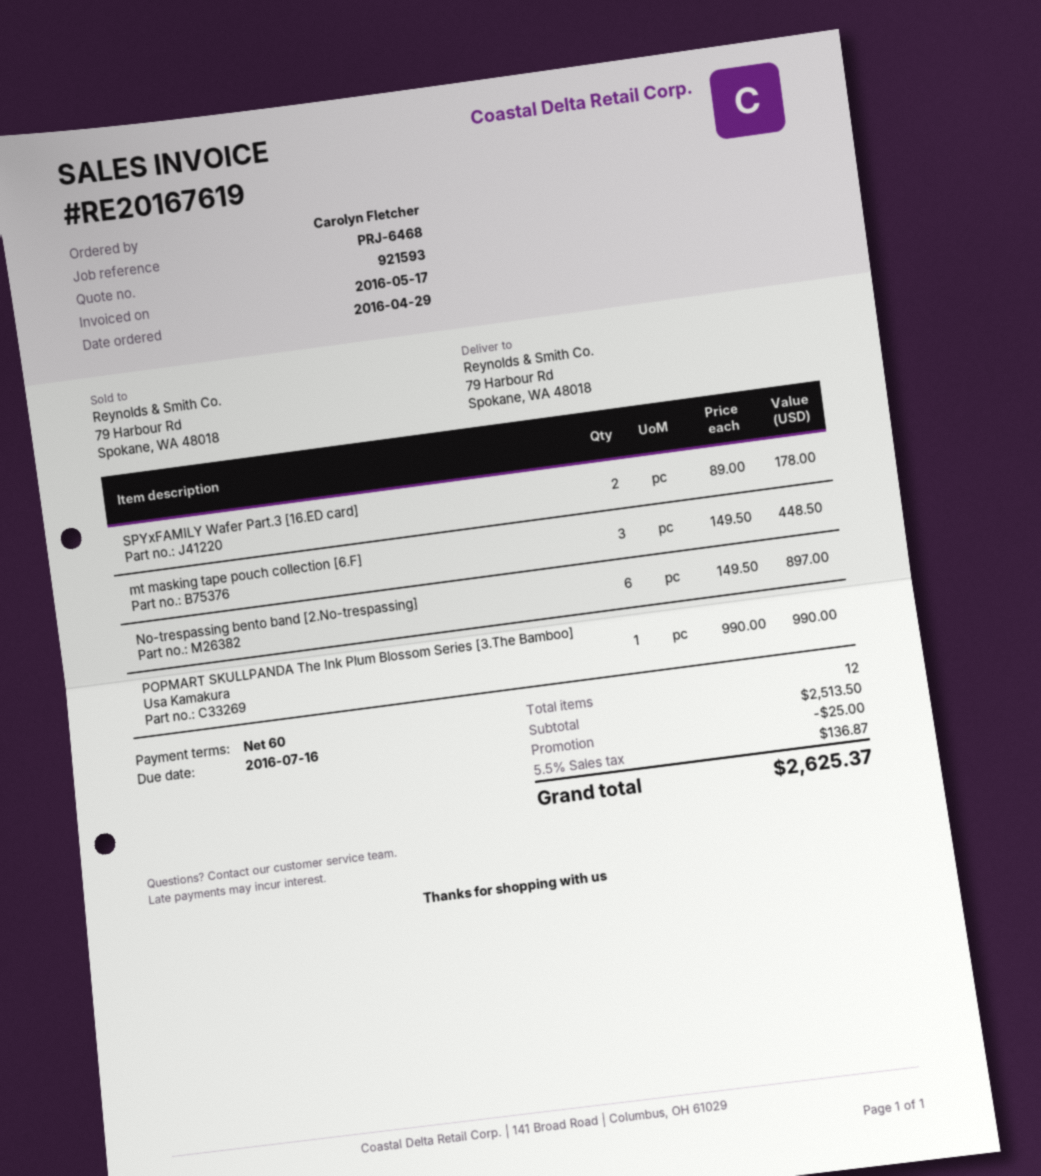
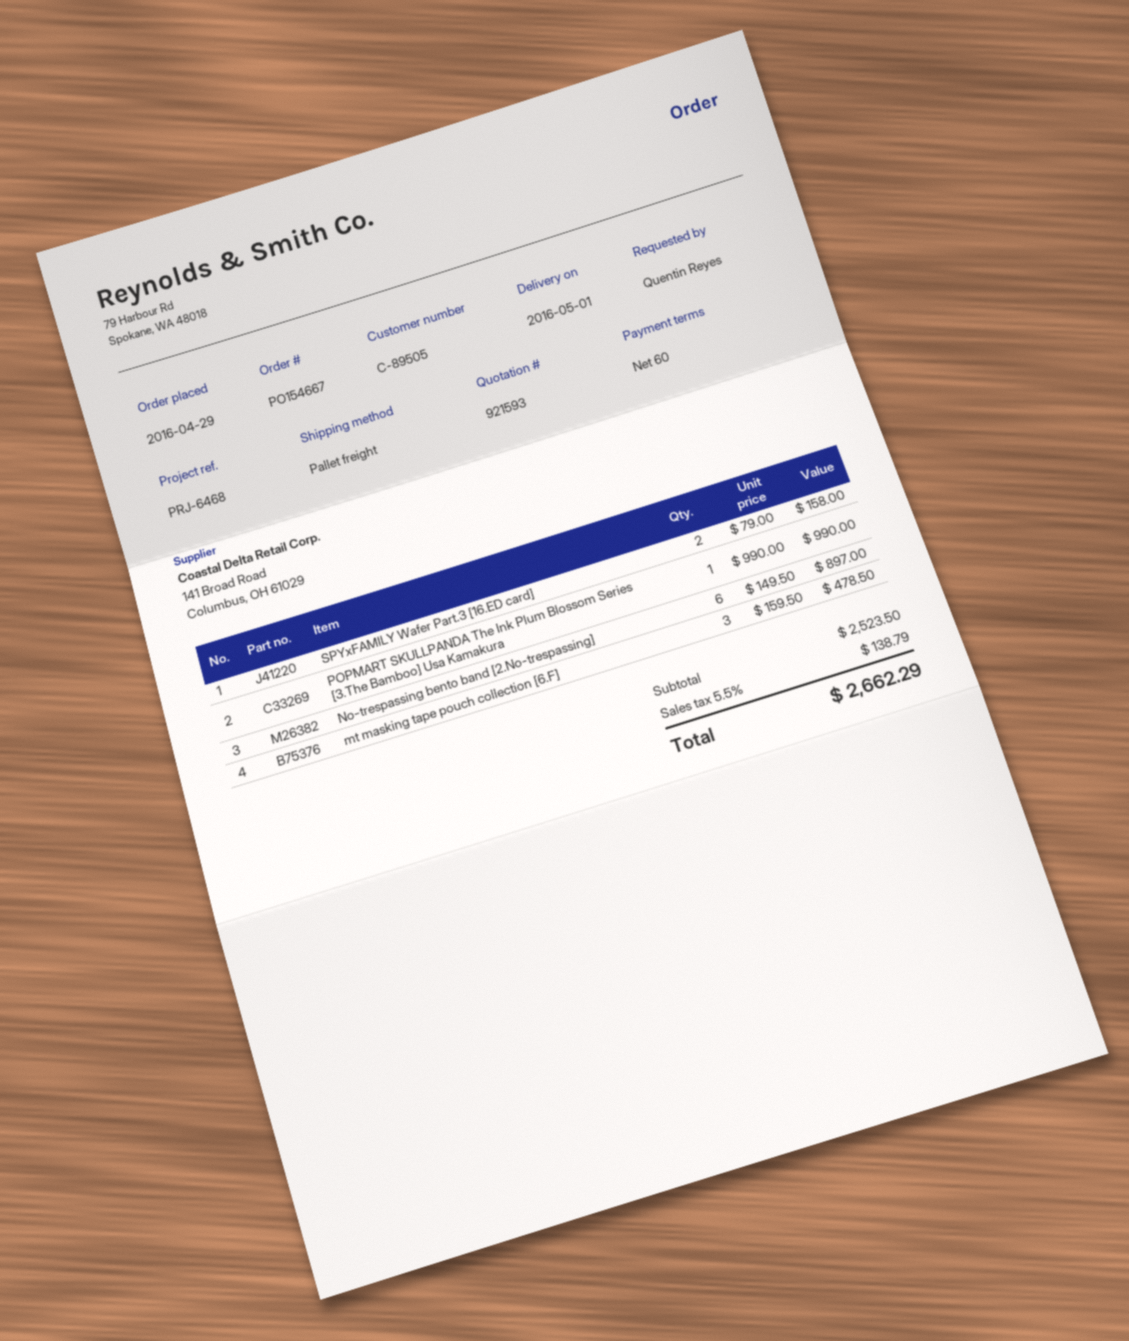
ordered by: Carolyn Fletcher -> Quentin Reyes
SPYxFAMILY Wafer Part.3 [16.ED card]: 2 x 89.00 = 178.00 -> 2 x 79.00 = 158.00
mt masking tape pouch collection [6.F]: 3 x 149.50 = 448.50 -> 3 x 159.50 = 478.50
subtotal: 2513.50 -> 2523.50
discount: 25.00 -> none
tax: 5.5% = 136.87 -> 5.5% = 138.79
total: 2625.37 -> 2662.29

